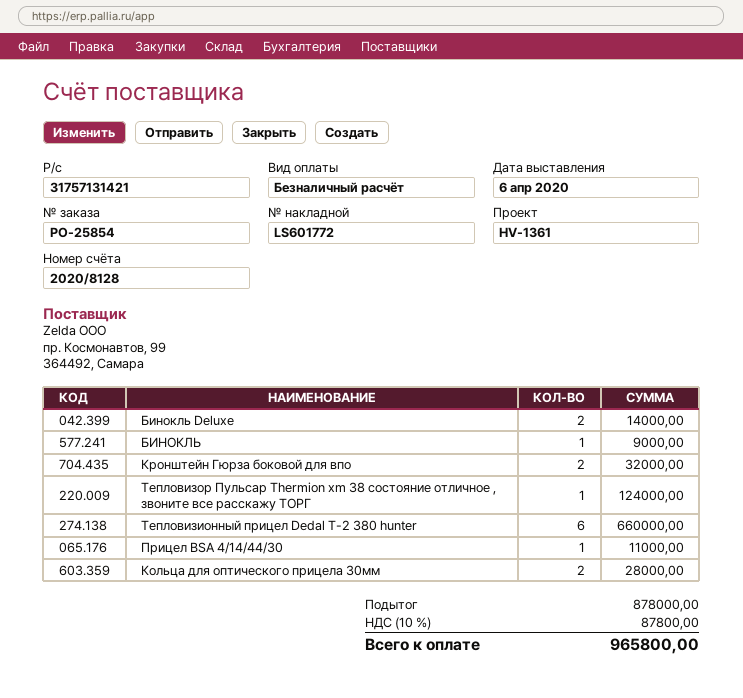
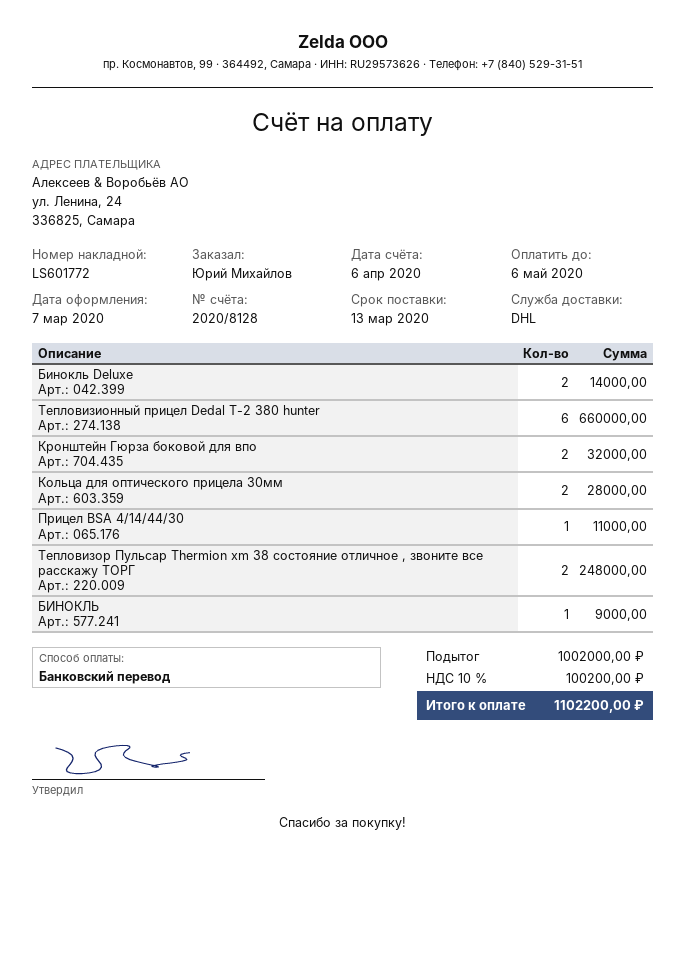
Тепловизор Пульсар Thermion xm 38 состояние отличное , звоните все расскажу ТОРГ: 1 for 124000.00 -> 2 for 248000.00
subtotal: 878000.00 -> 1002000.00
tax: 10% = 87800.00 -> 10% = 100200.00
total: 965800.00 -> 1102200.00

